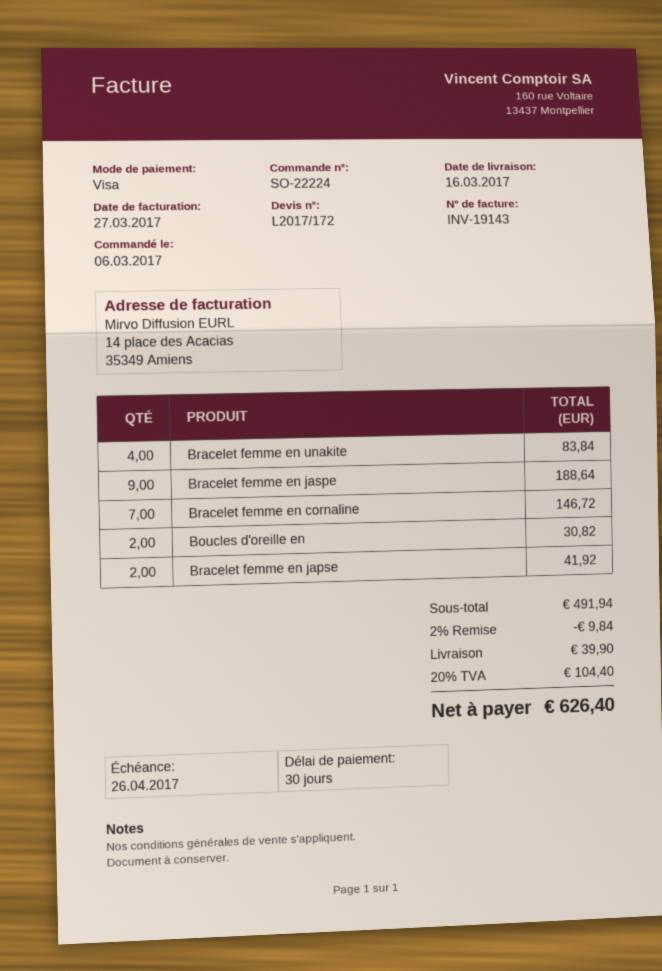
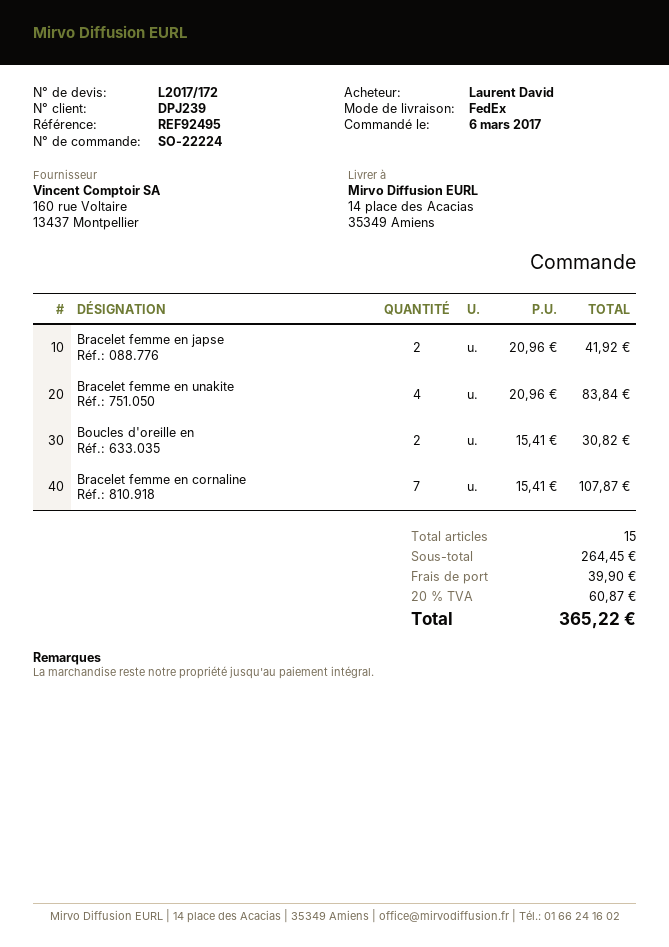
Bracelet femme en jaspe: 9 for 188.64 -> none
Bracelet femme en cornaline: 7 for 146.72 -> 7 for 107.87
subtotal: 491.94 -> 264.45
discount: 2% = 9.84 -> none
tax: 20% = 104.40 -> 20% = 60.87
total: 626.40 -> 365.22

